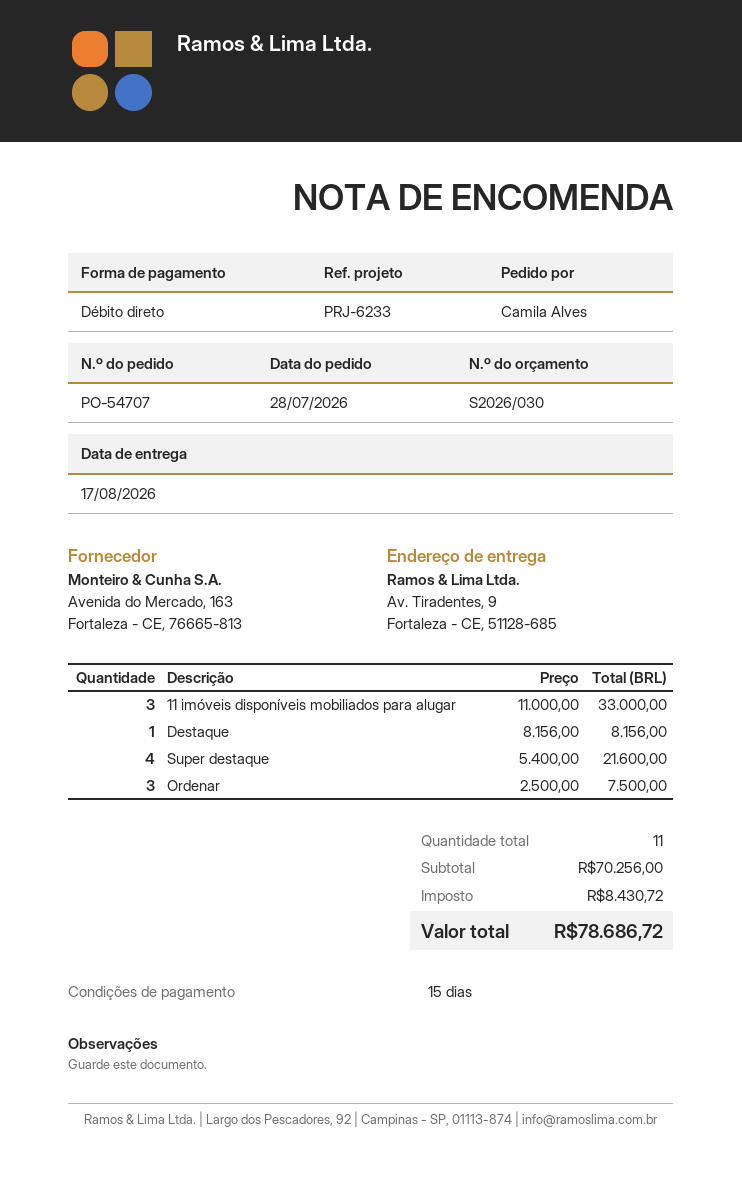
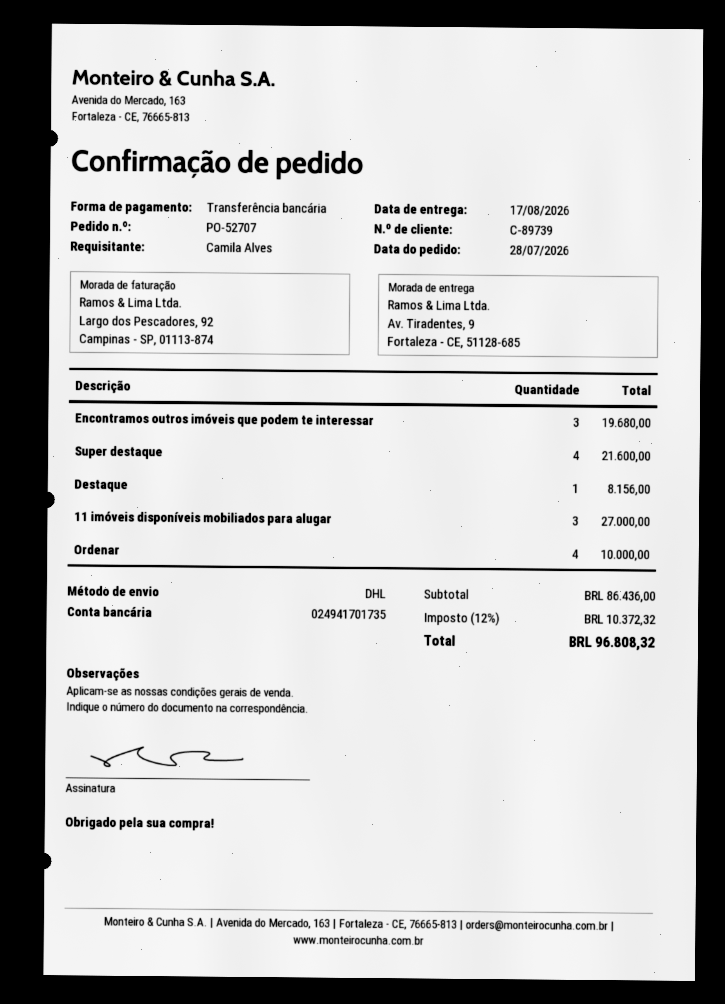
order number: PO-54707 -> PO-52707
payment method: direct debit -> bank transfer
11 imóveis disponíveis mobiliados para alugar: 3 for 33000.00 -> 3 for 27000.00
Ordenar: 3 for 7500.00 -> 4 for 10000.00
Encontramos outros imóveis que podem te interessar: none -> 3 for 19680.00
subtotal: 70256.00 -> 86436.00
tax: 8430.72 -> 10372.32
total: 78686.72 -> 96808.32

